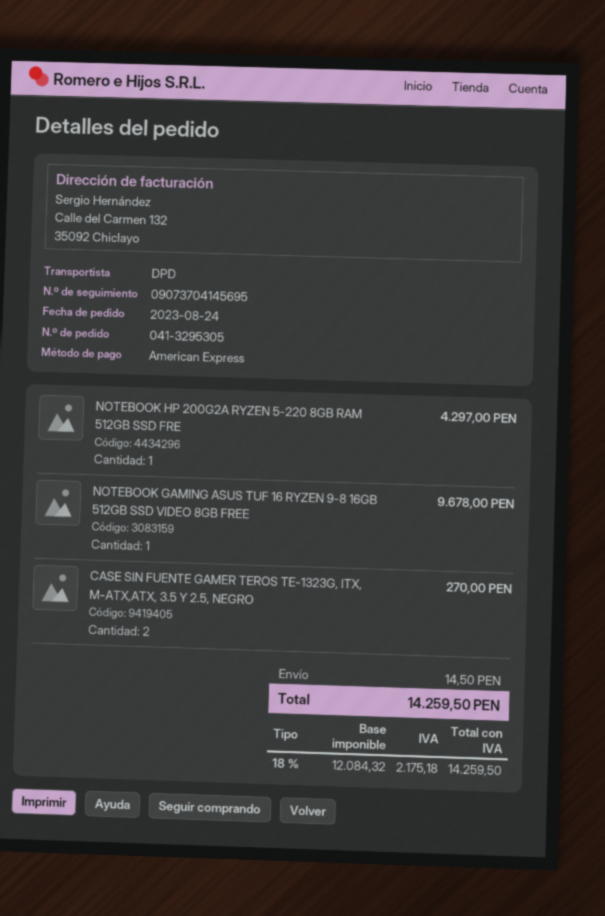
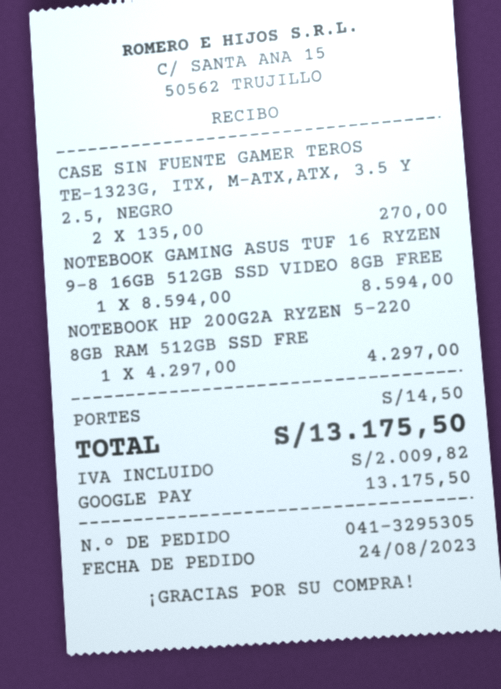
payment method: American Express -> Google Pay
NOTEBOOK GAMING ASUS TUF 16 RYZEN 9-8 16GB 512GB SSD VIDEO 8GB FREE: 1 for 9678.00 -> 1 for 8594.00
tax: 2175.18 -> 2009.82
total: 14259.50 -> 13175.50

